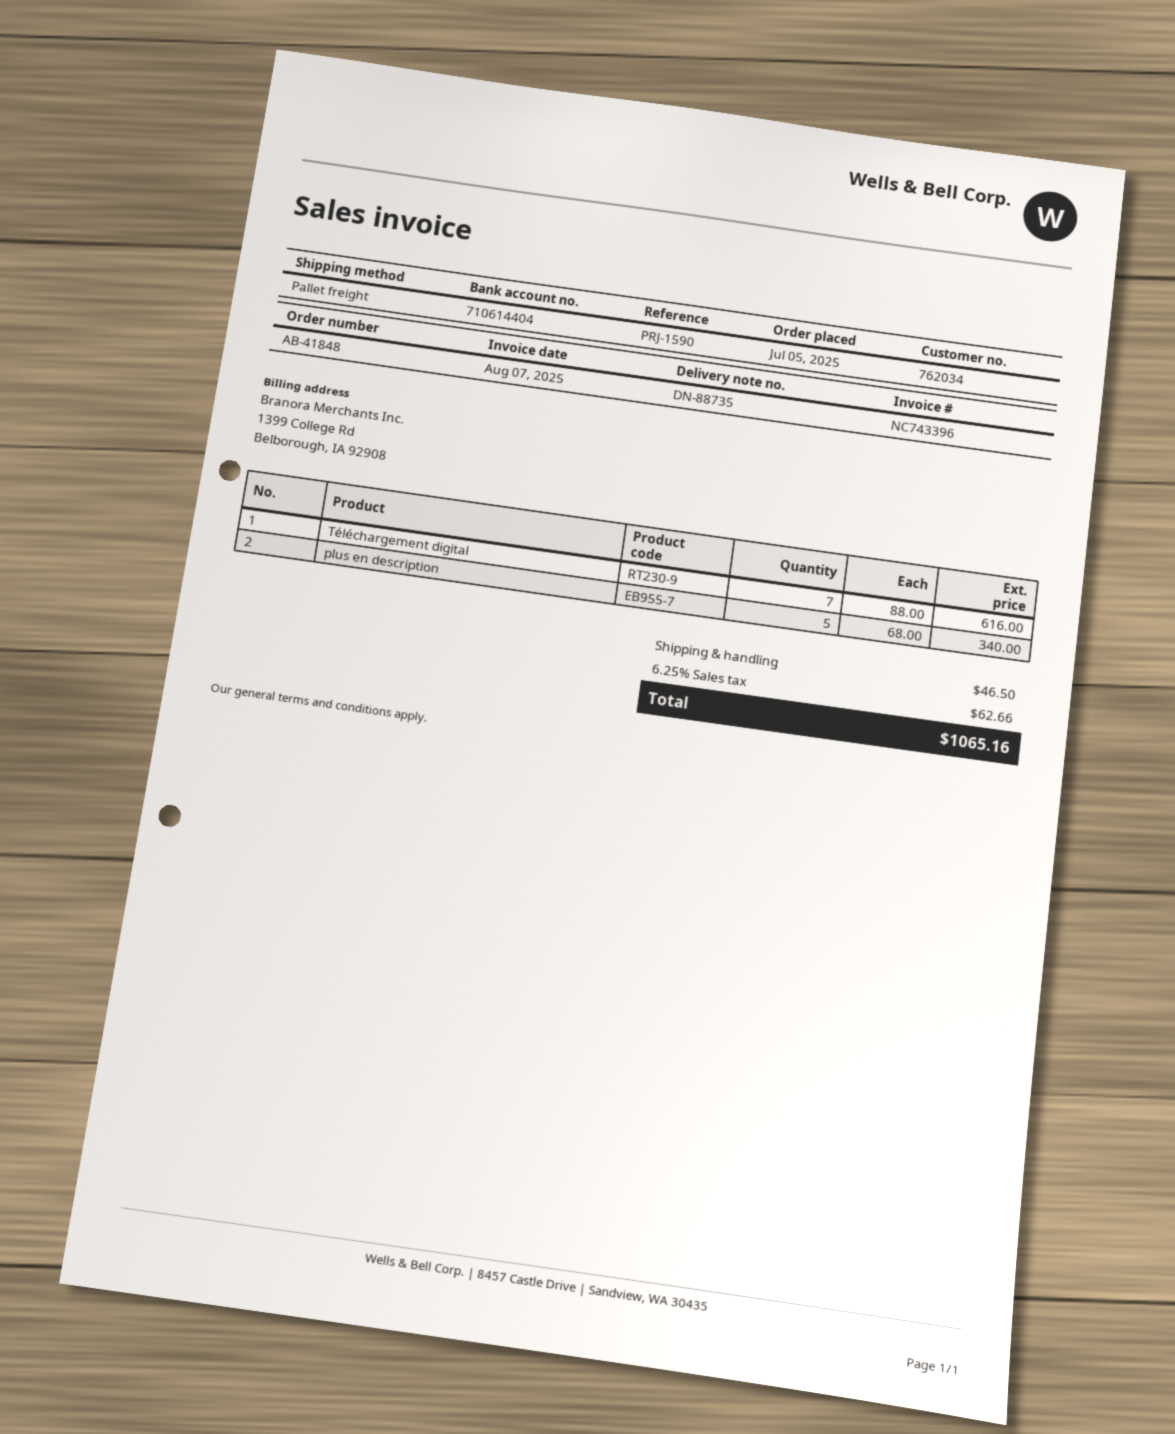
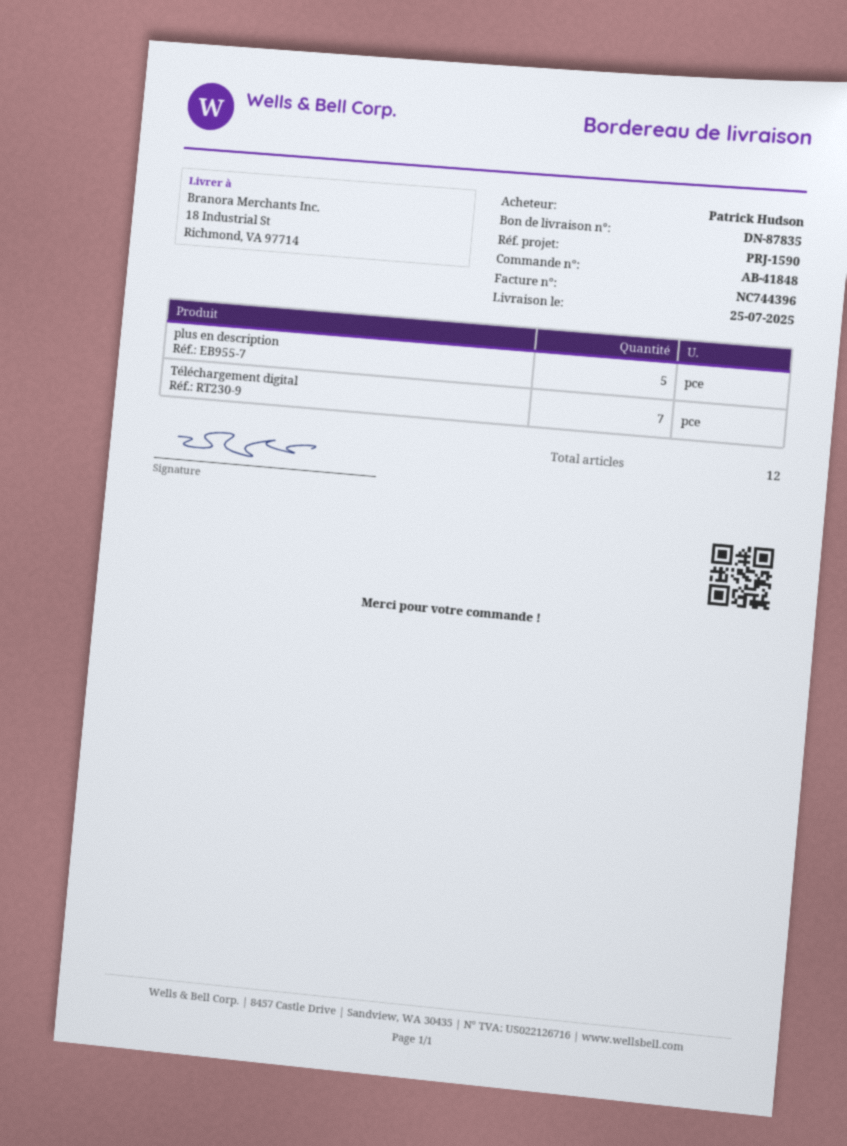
delivery note number: DN-88735 -> DN-87835
invoice number: NC743396 -> NC744396

